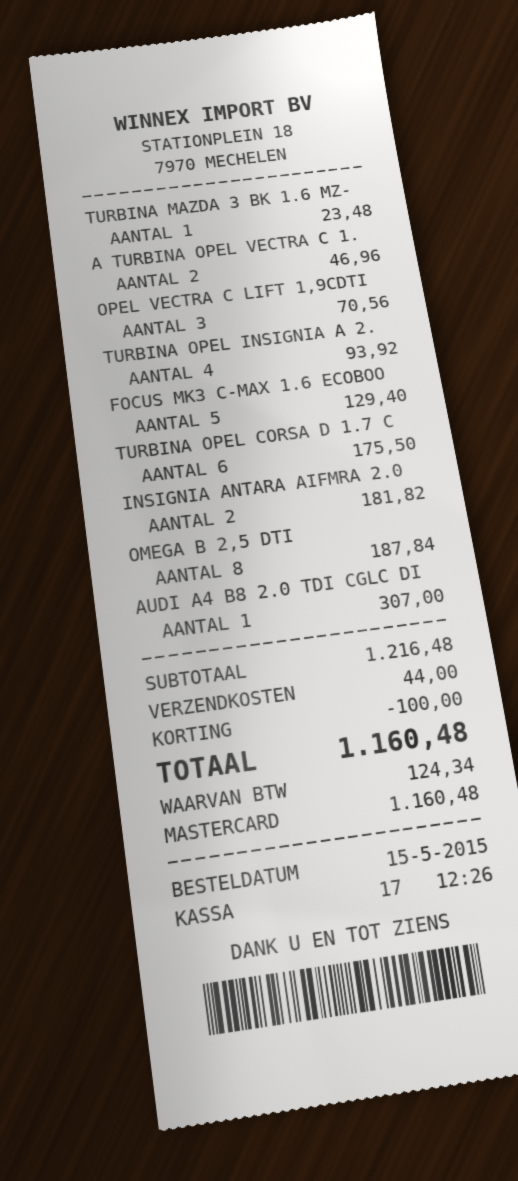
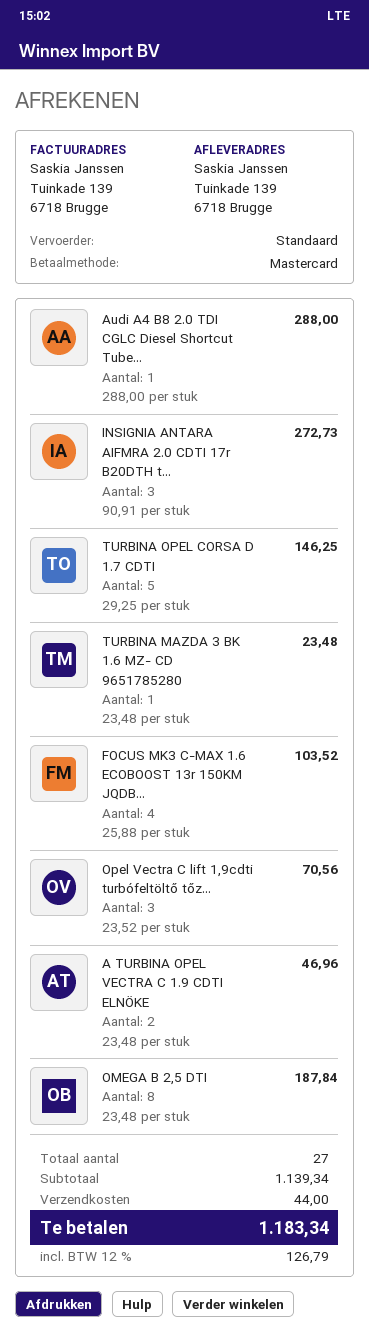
TURBINA OPEL INSIGNIA A 2.: 4 for 93.92 -> none
FOCUS MK3 C-MAX 1.6 ECOBOO: 5 for 129.40 -> 4 for 103.52
TURBINA OPEL CORSA D 1.7 C: 6 for 175.50 -> 5 for 146.25
INSIGNIA ANTARA AIFMRA 2.0: 2 for 181.82 -> 3 for 272.73
AUDI A4 B8 2.0 TDI CGLC DI: 1 for 307.00 -> 1 for 288.00
subtotal: 1216.48 -> 1139.34
discount: 100.00 -> none
tax: 124.34 -> 126.79
total: 1160.48 -> 1183.34

